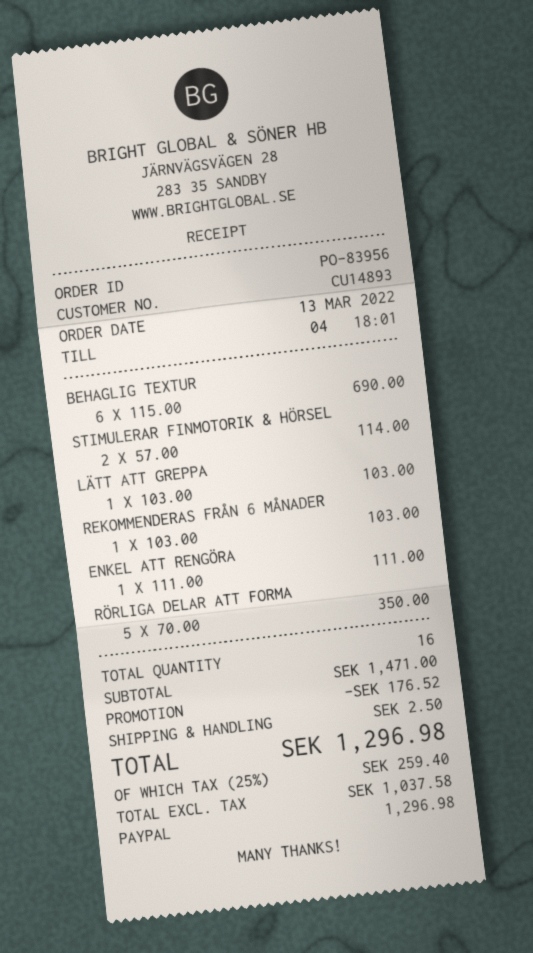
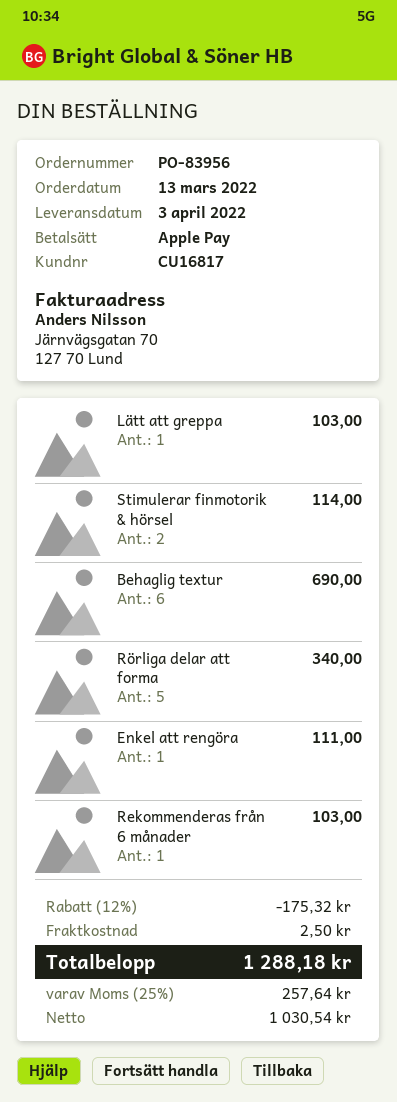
customer number: CU14893 -> CU16817
payment method: PayPal -> Apple Pay
RÖRLIGA DELAR ATT FORMA: 5 for 350.00 -> 5 for 340.00
discount: 176.52 -> 175.32
net: 1037.58 -> 1030.54
tax: 25% = 259.40 -> 25% = 257.64
total: 1296.98 -> 1288.18

